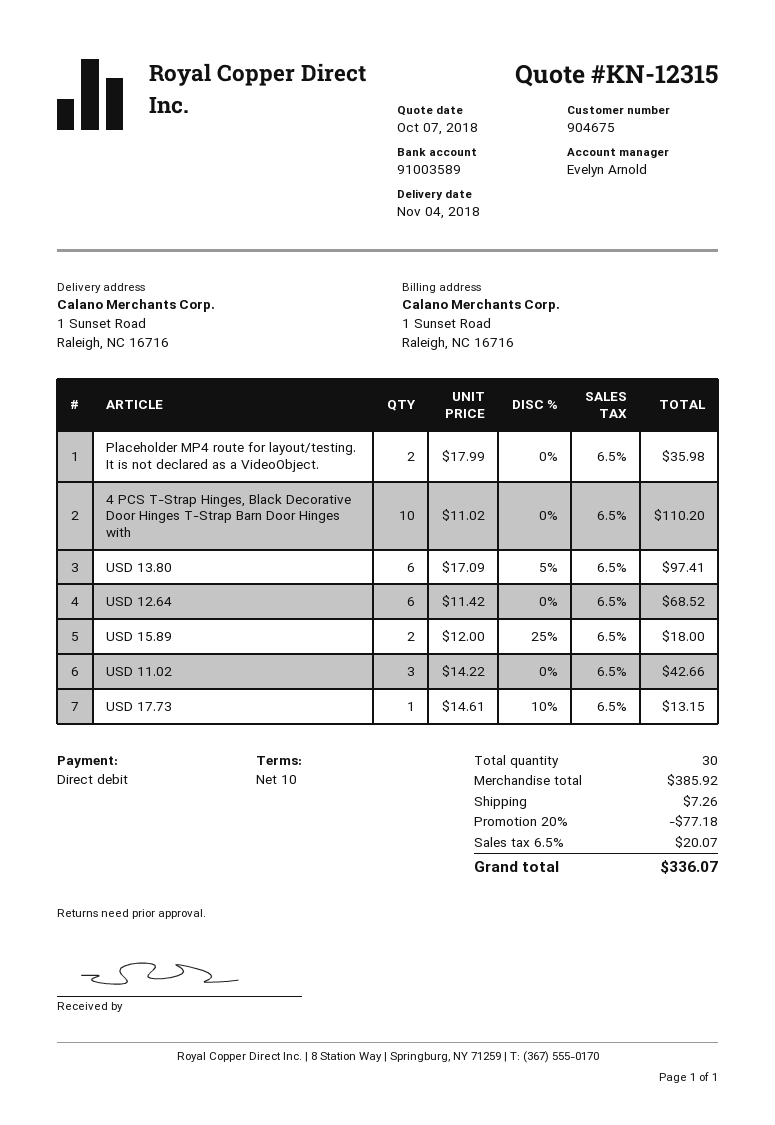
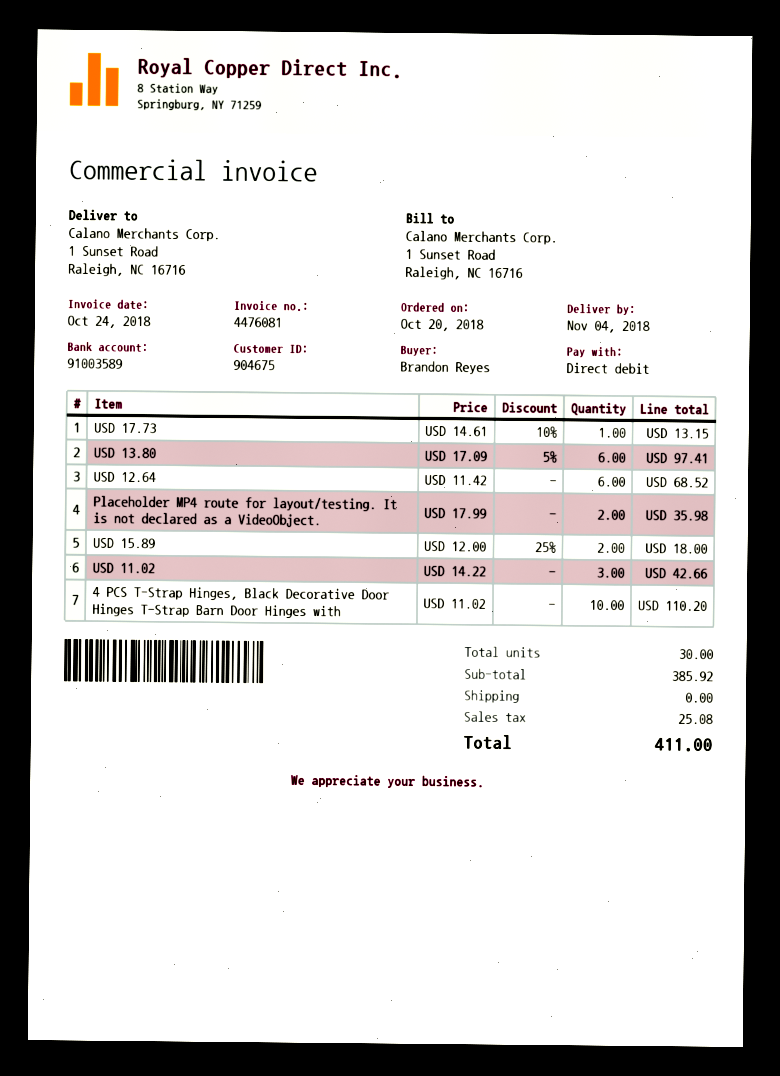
discount: 20% = 77.18 -> none
shipping: 7.26 -> 0.00
tax: 20.07 -> 25.08
total: 336.07 -> 411.00

